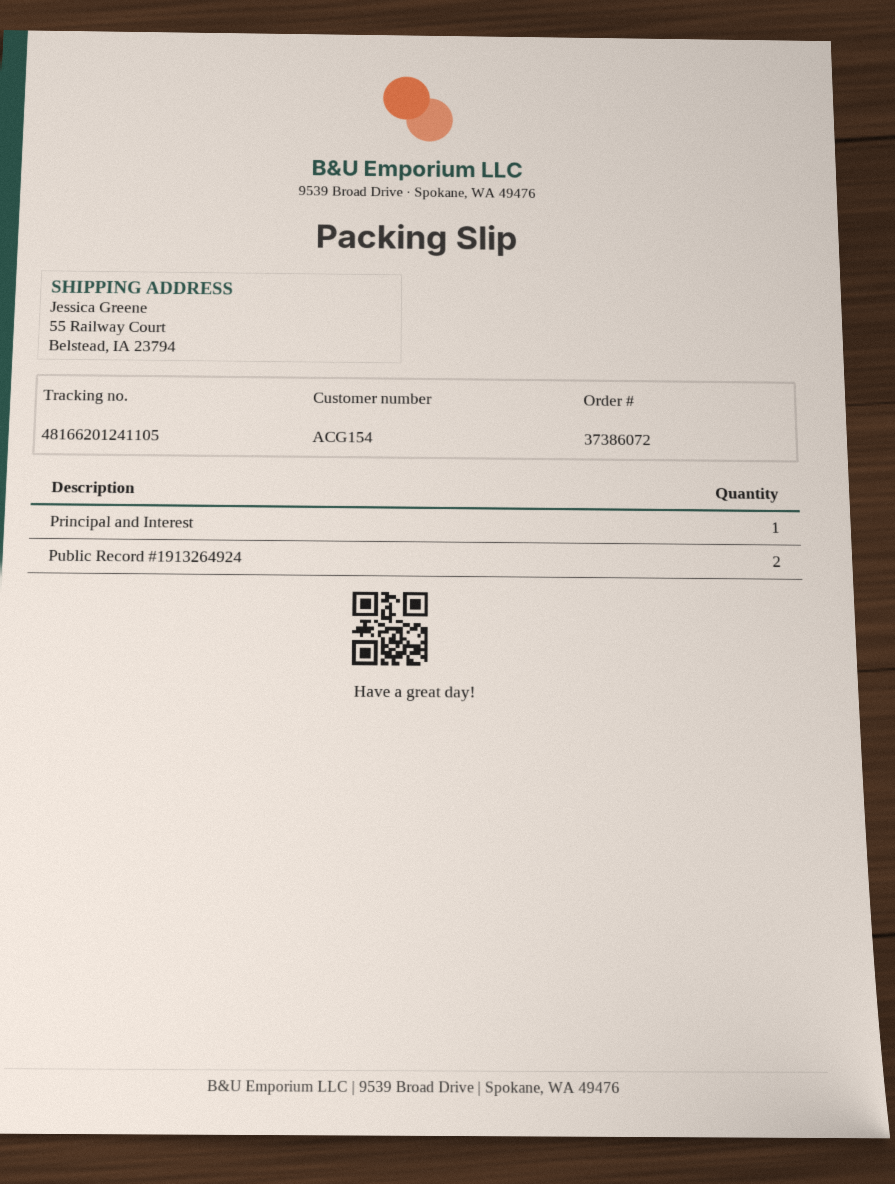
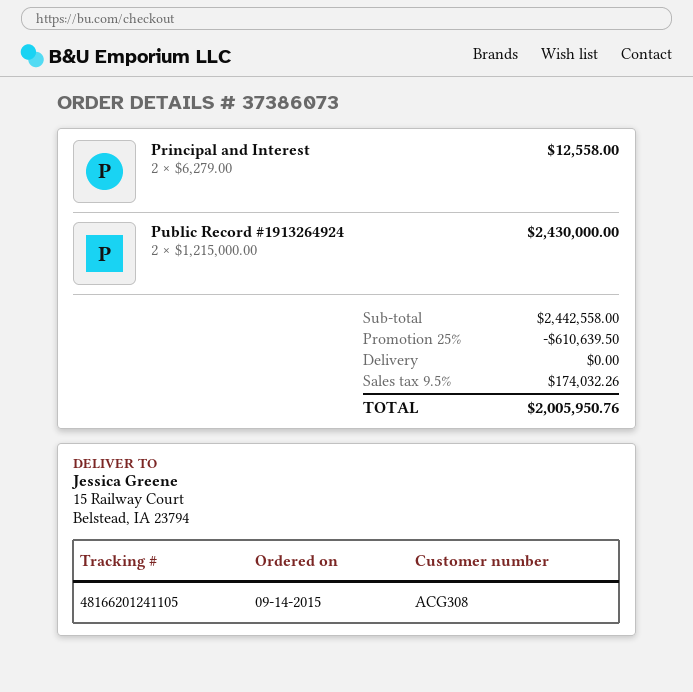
order number: 37386072 -> 37386073
customer number: ACG154 -> ACG308
ship to: 55 Railway Court, Belstead, IA 23794 -> 15 Railway Court, Belstead, IA 23794
Principal and Interest: 1 -> 2

